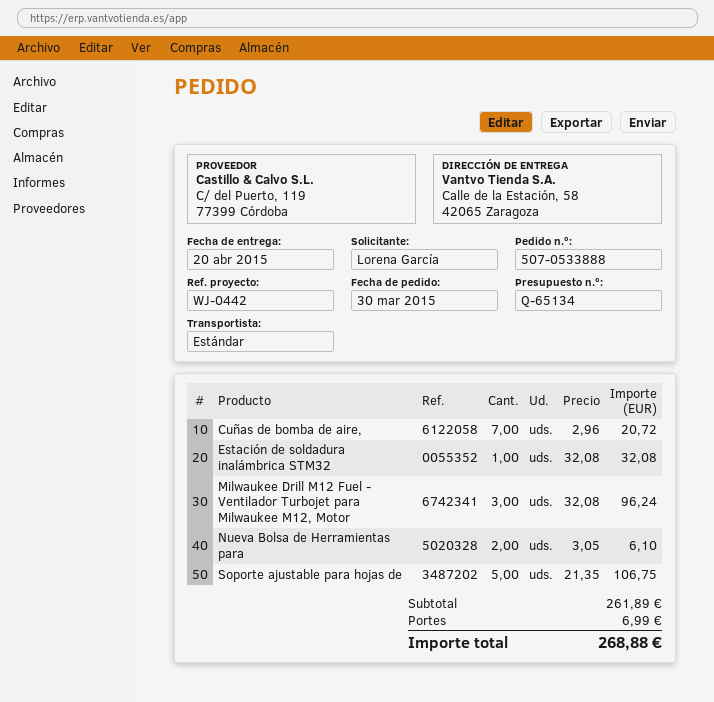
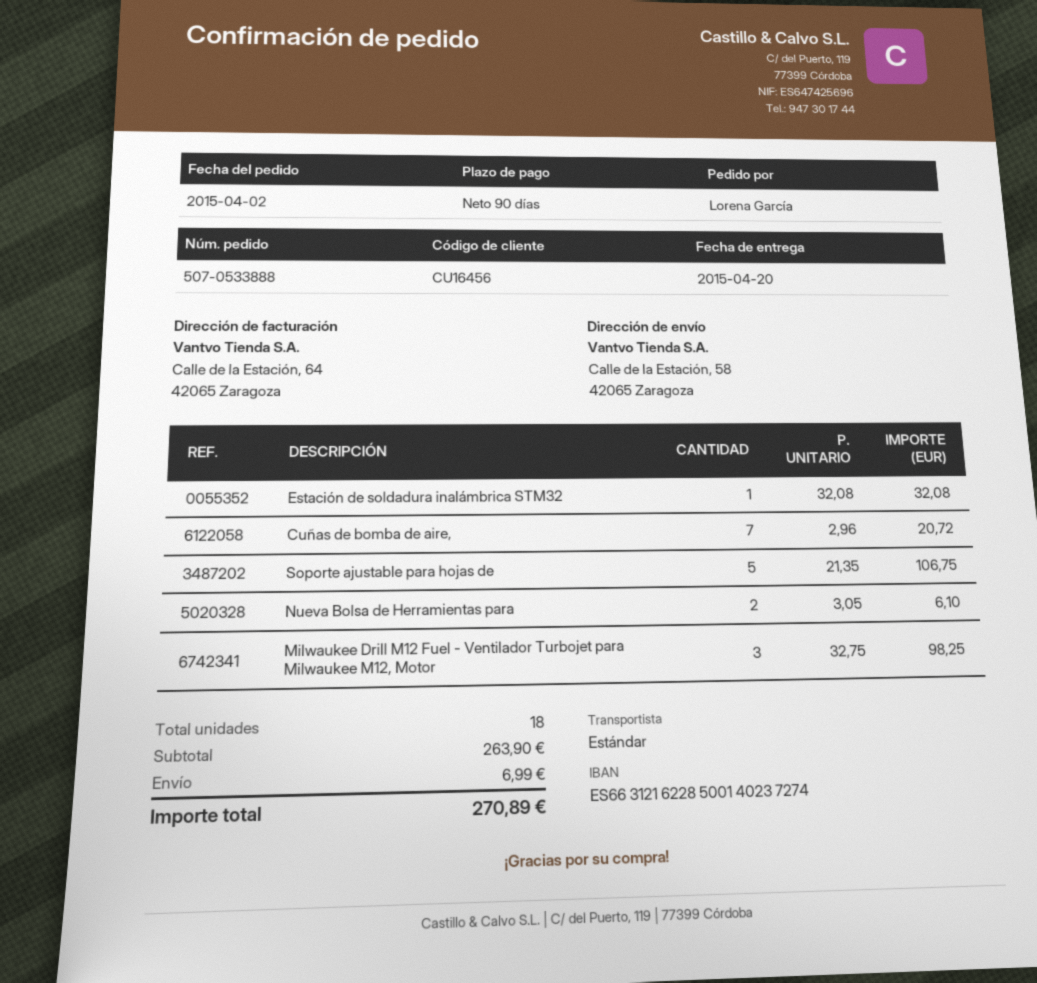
order date: 2015-03-30 -> 2015-04-02
Milwaukee Drill M12 Fuel - Ventilador Turbojet para Milwaukee M12, Motor: 3 x 32.08 = 96.24 -> 3 x 32.75 = 98.25
subtotal: 261.89 -> 263.90
total: 268.88 -> 270.89

